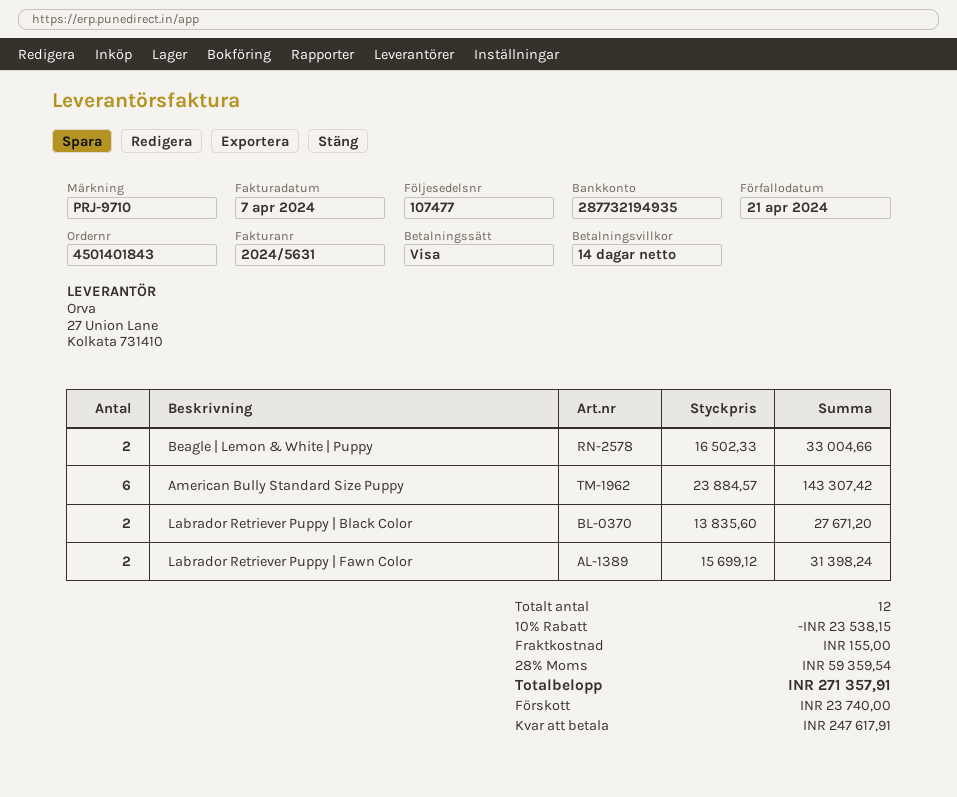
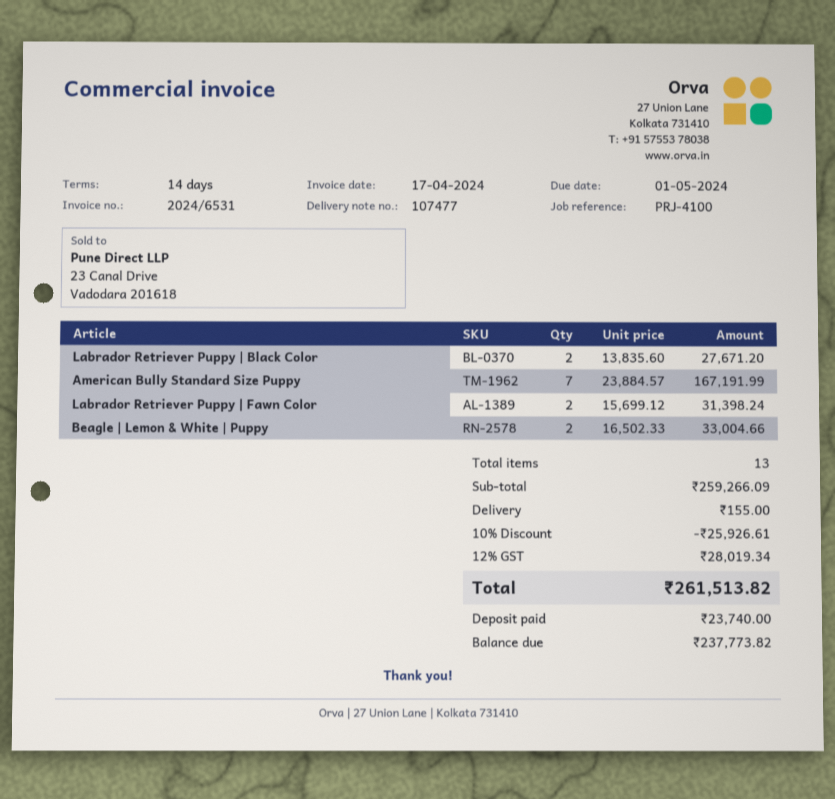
invoice number: 2024/5631 -> 2024/6531
invoice date: 2024-04-07 -> 2024-04-17
due date: 2024-04-21 -> 2024-05-01
reference: PRJ-9710 -> PRJ-4100
American Bully Standard Size Puppy: 6 x 23884.57 = 143307.42 -> 7 x 23884.57 = 167191.99
total quantity: 12 -> 13
discount: 10% = 23538.15 -> 10% = 25926.61
tax: 28% = 59359.54 -> 12% = 28019.34
total: 271357.91 -> 261513.82
balance: 247617.91 -> 237773.82

